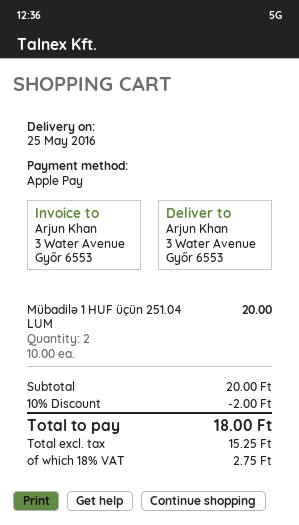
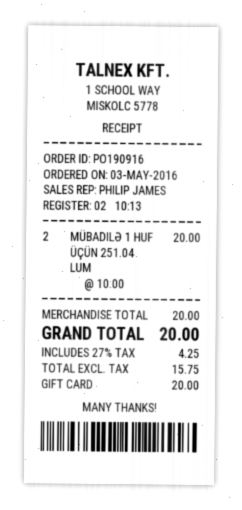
payment method: Apple Pay -> gift card
discount: 10% = 2.00 -> none
net: 15.25 -> 15.75
tax: 18% = 2.75 -> 27% = 4.25
total: 18.00 -> 20.00

